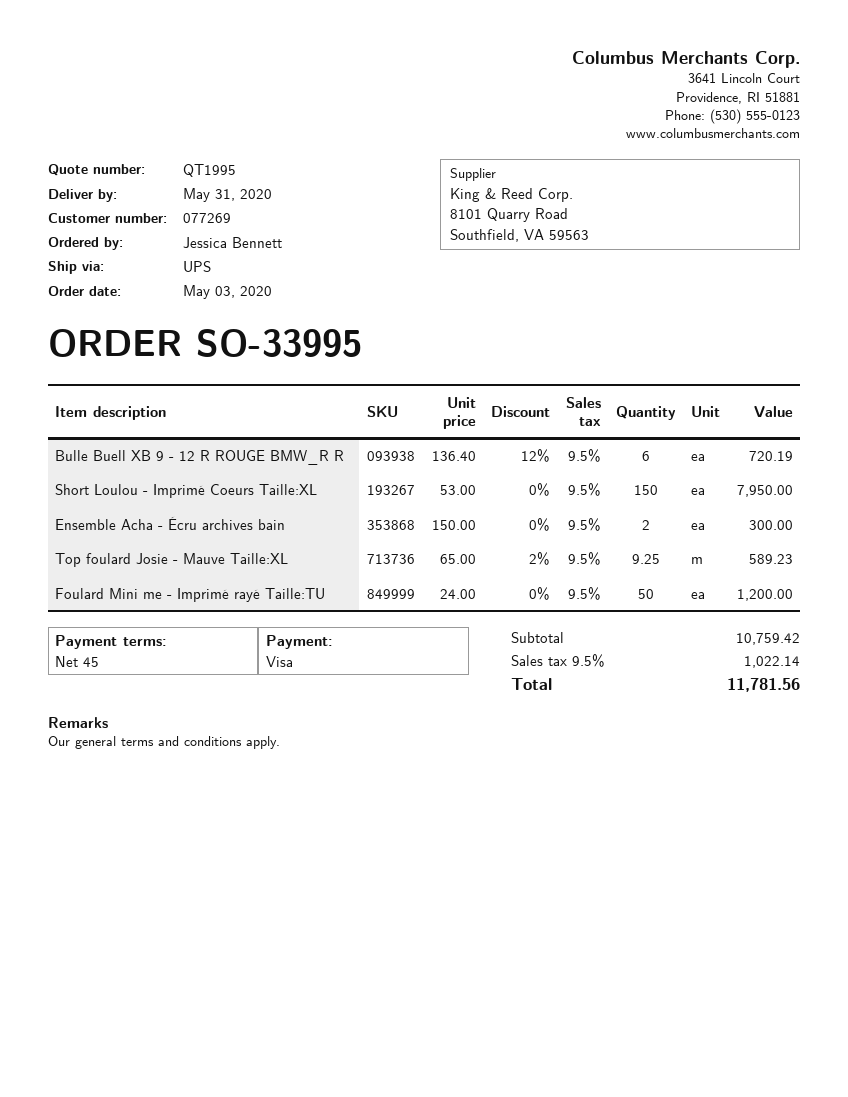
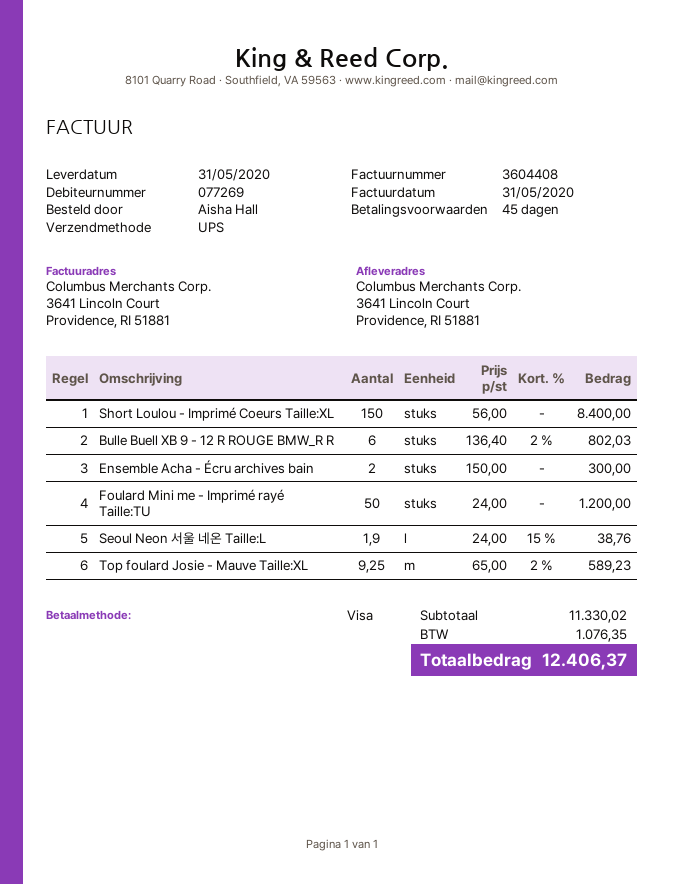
ordered by: Jessica Bennett -> Aisha Hall
Bulle Buell XB 9 - 12 R ROUGE BMW_R R: 6 x 136.40 - 12% = 720.19 -> 6 x 136.40 - 2% = 802.03
Short Loulou - Imprimé Coeurs Taille:XL: 150 x 53.00 = 7950.00 -> 150 x 56.00 = 8400.00
Seoul Neon 서울 네온 Taille:L: none -> 1.9 x 24.00 - 15% = 38.76
subtotal: 10759.42 -> 11330.02
tax: 1022.14 -> 1076.35
total: 11781.56 -> 12406.37

